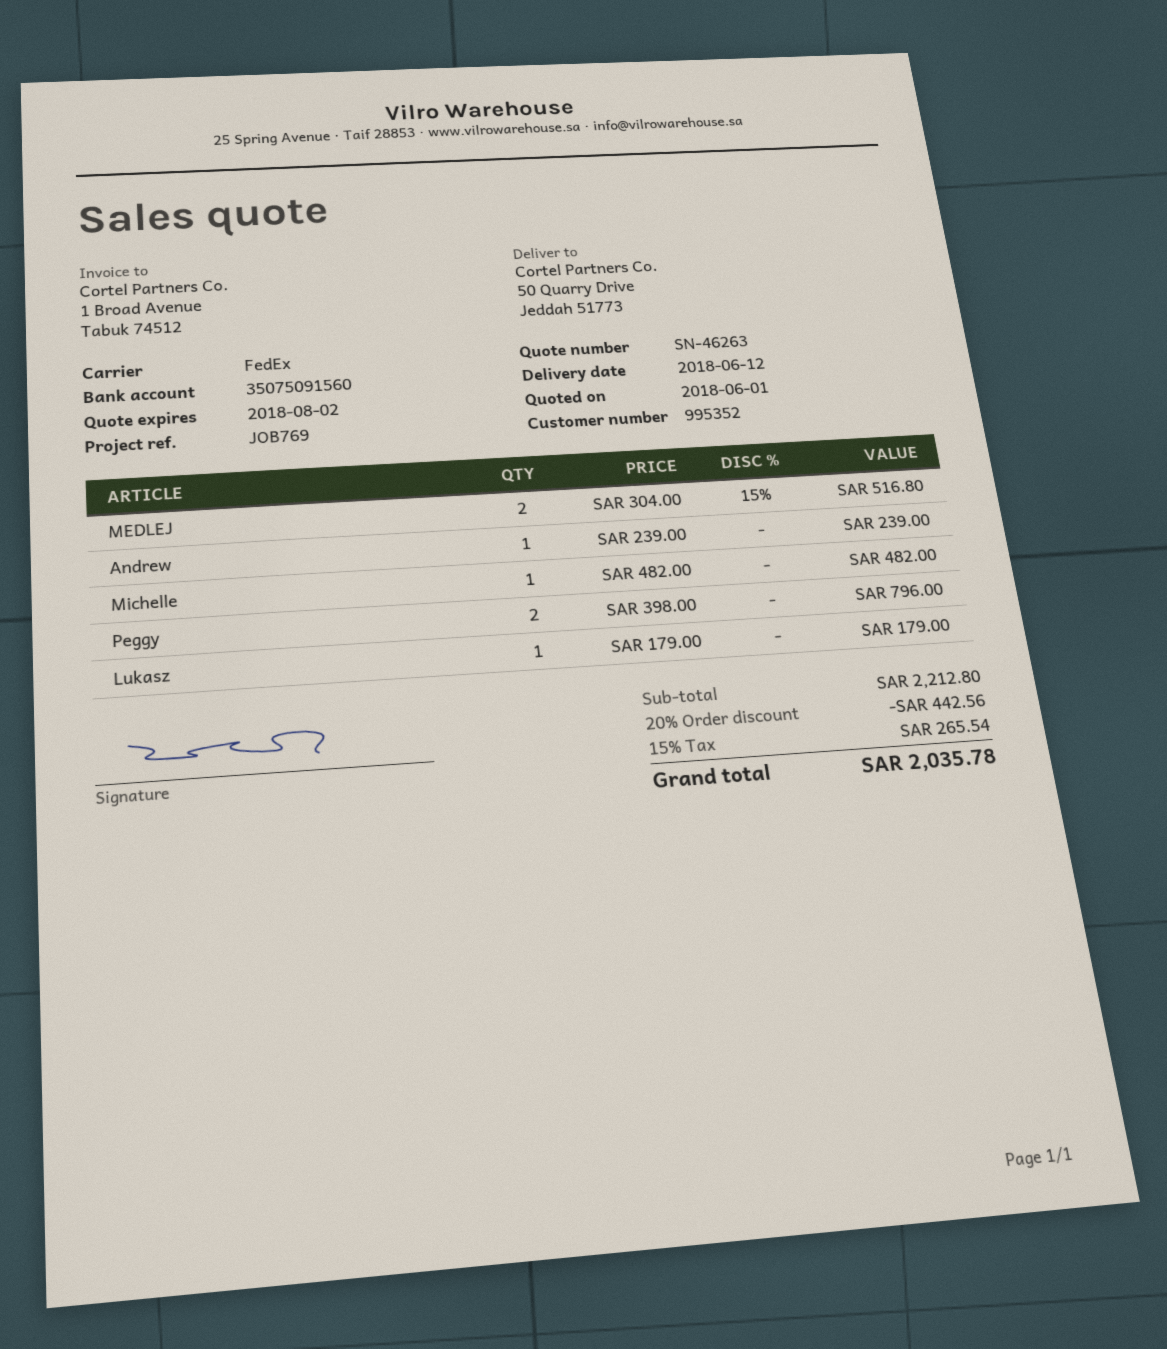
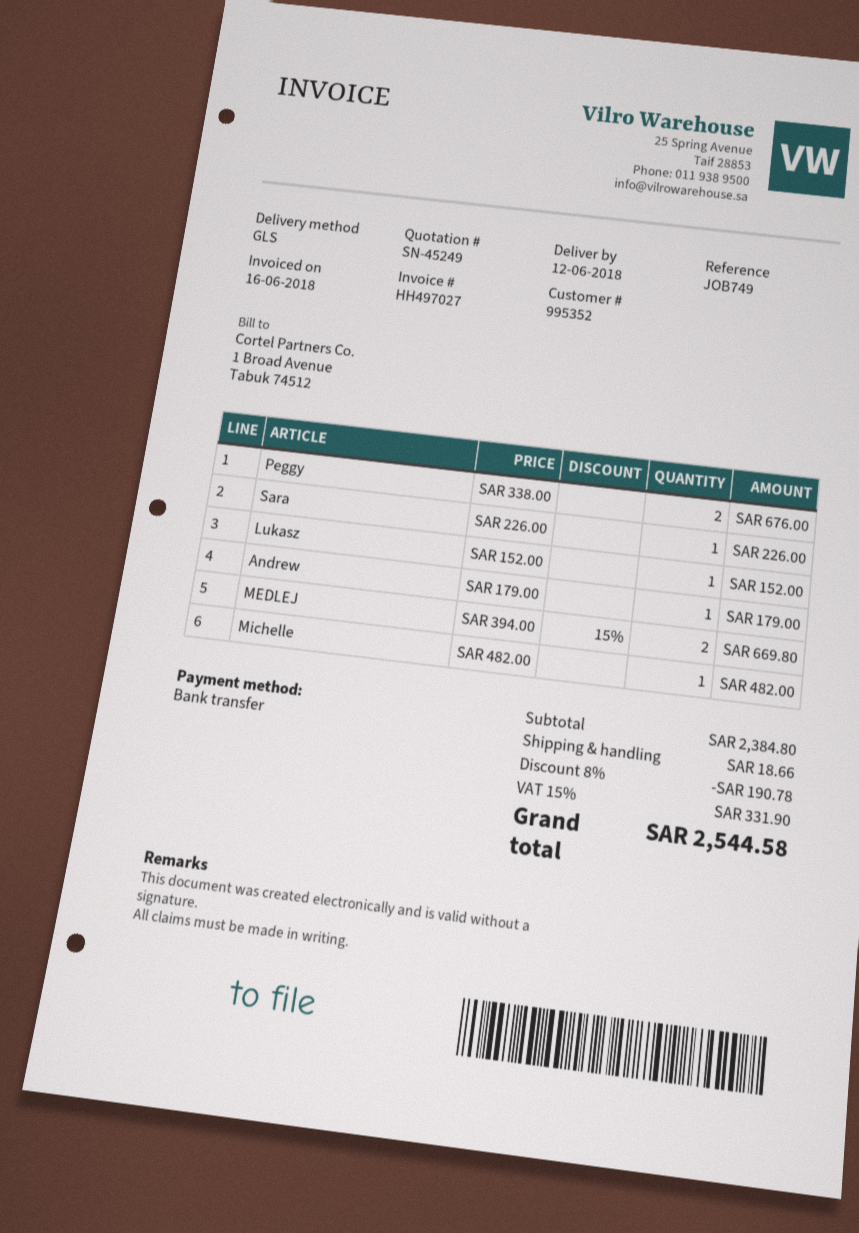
quote number: SN-46263 -> SN-45249
reference: JOB769 -> JOB749
shipping method: FedEx -> GLS
MEDLEJ: 2 x 304.00 - 15% = 516.80 -> 2 x 394.00 - 15% = 669.80
Andrew: 1 x 239.00 = 239.00 -> 1 x 179.00 = 179.00
Peggy: 2 x 398.00 = 796.00 -> 2 x 338.00 = 676.00
Lukasz: 1 x 179.00 = 179.00 -> 1 x 152.00 = 152.00
Sara: none -> 1 x 226.00 = 226.00
subtotal: 2212.80 -> 2384.80
discount: 20% = 442.56 -> 8% = 190.78
shipping: none -> 18.66
tax: 15% = 265.54 -> 15% = 331.90
total: 2035.78 -> 2544.58

